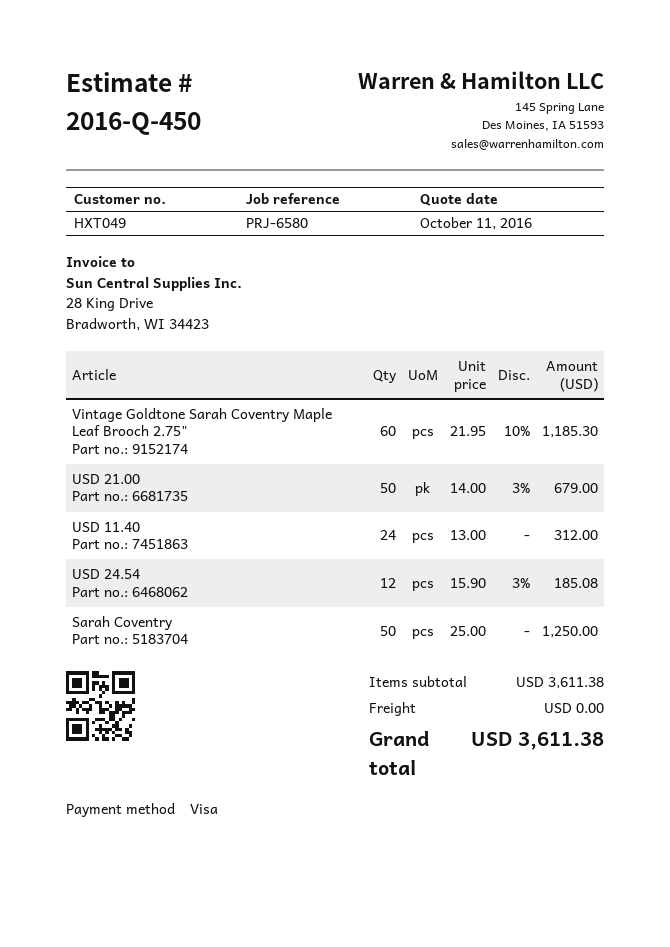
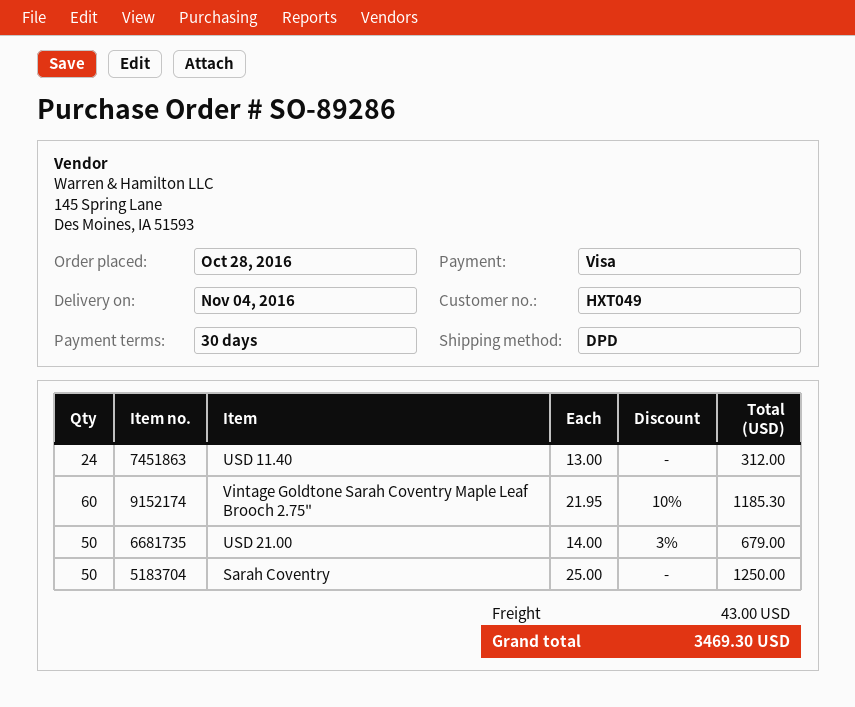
USD 24.54: 12 x 15.90 - 3% = 185.08 -> none
shipping: 0.00 -> 43.00
total: 3611.38 -> 3469.30

